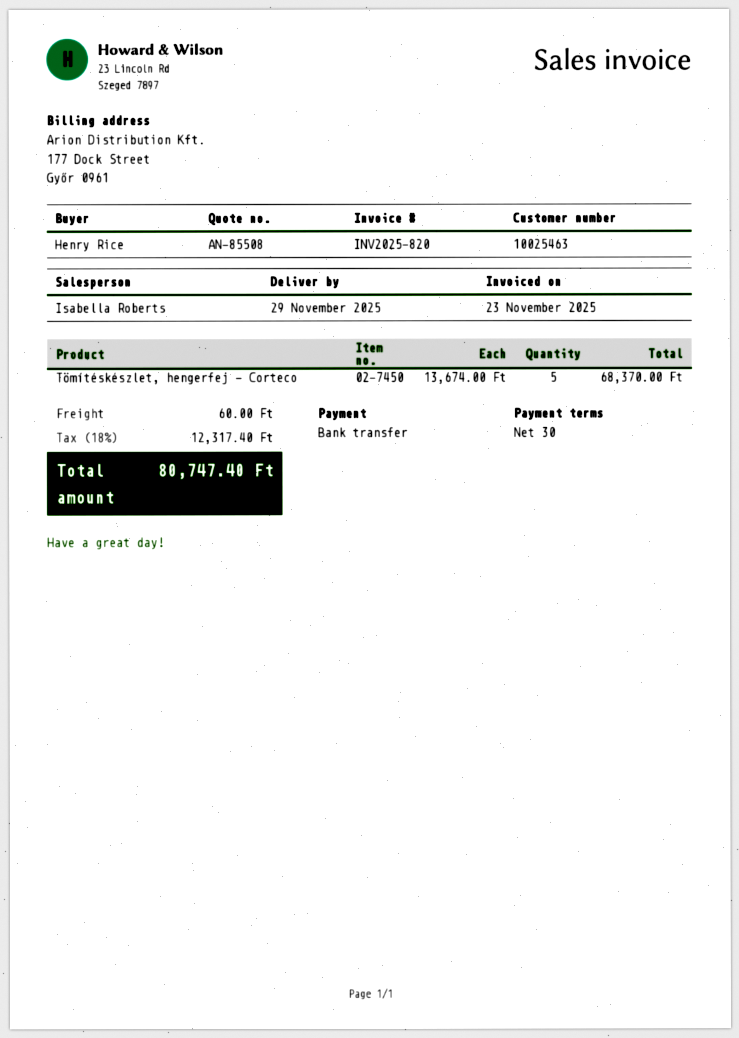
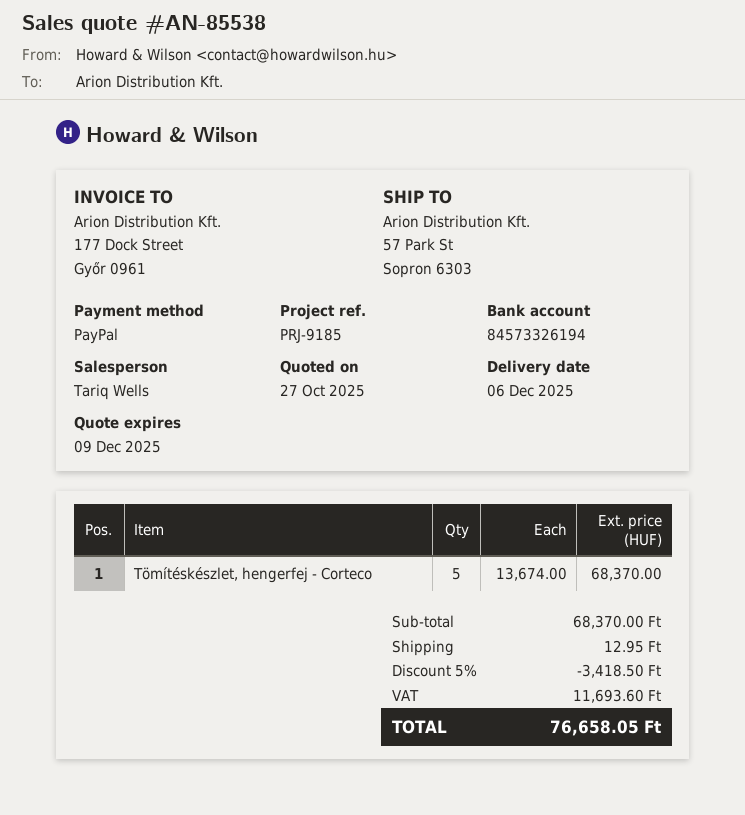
quote number: AN-85508 -> AN-85538
delivery date: 2025-11-29 -> 2025-12-06
sales rep: Isabella Roberts -> Tariq Wells
payment method: bank transfer -> PayPal
discount: none -> 5% = 3418.50
shipping: 60.00 -> 12.95
tax: 12317.40 -> 11693.60
total: 80747.40 -> 76658.05

